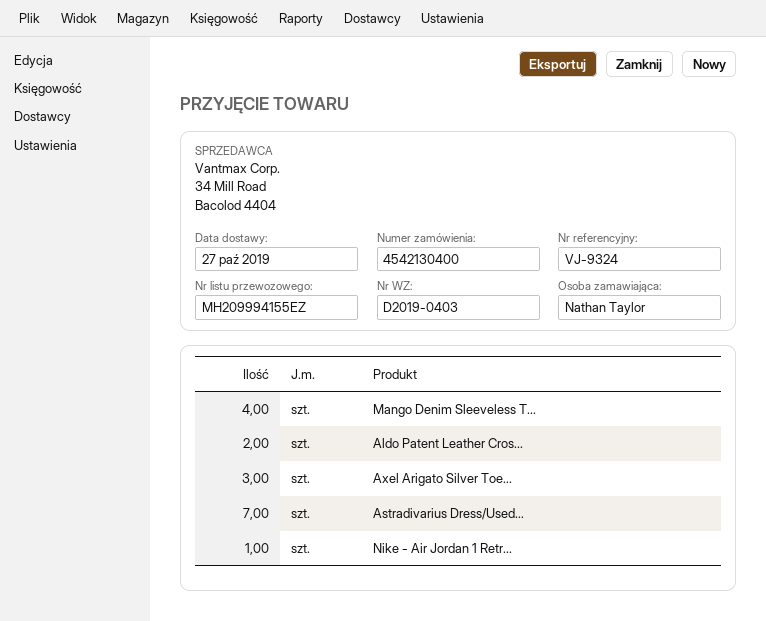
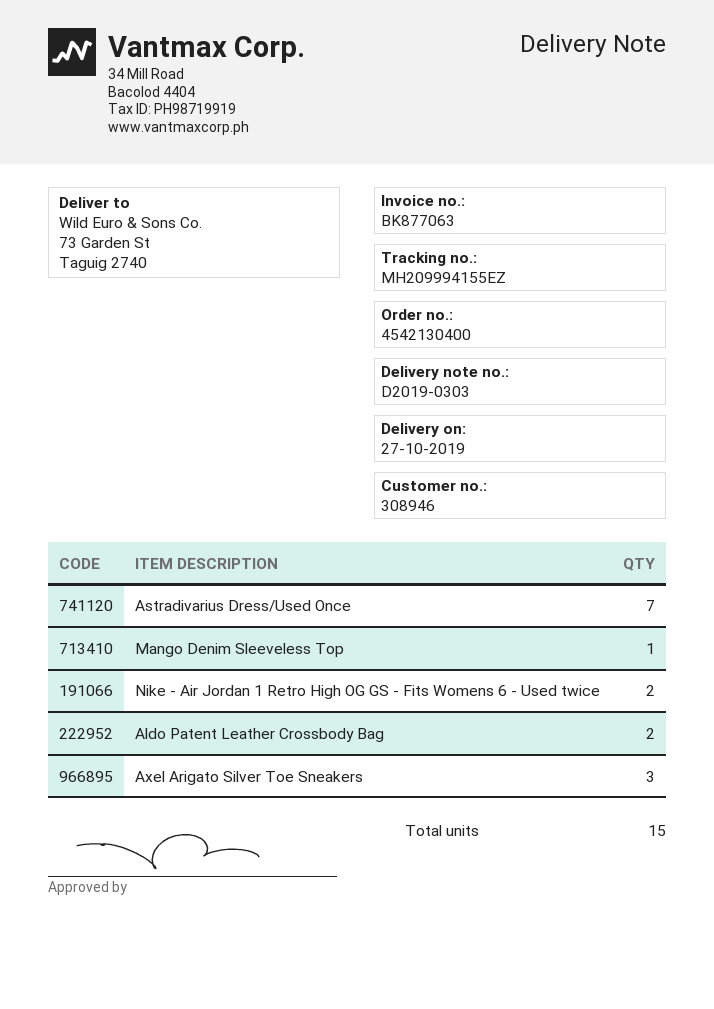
delivery note number: D2019-0403 -> D2019-0303
Mango Denim Sleeveless T...: 4 -> 1
Nike - Air Jordan 1 Retr...: 1 -> 2

